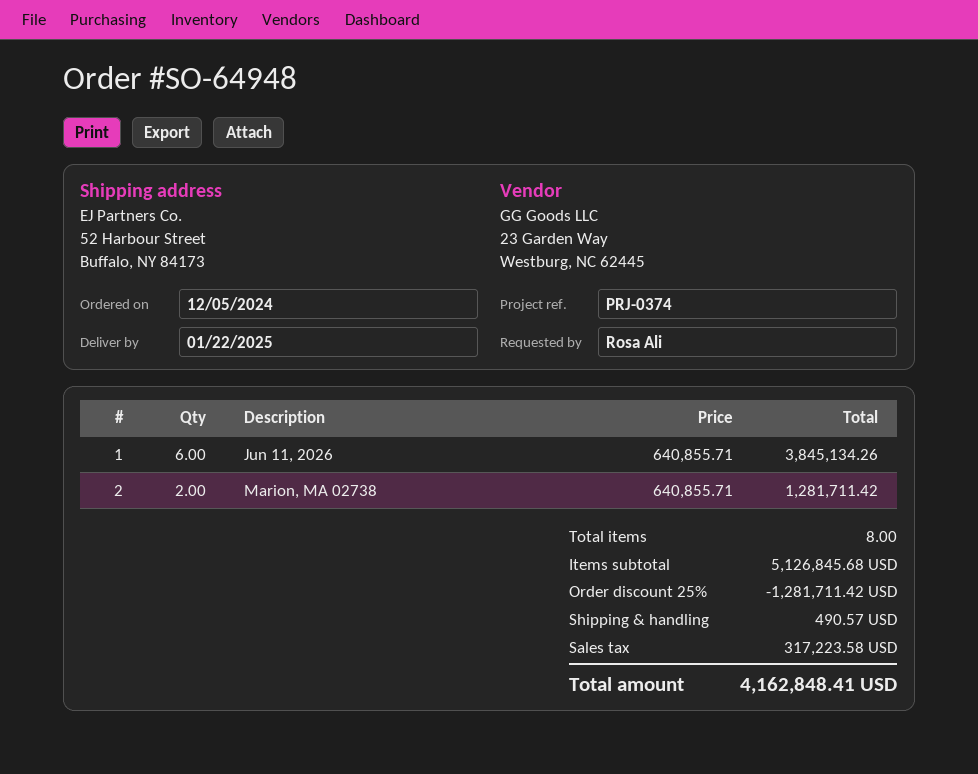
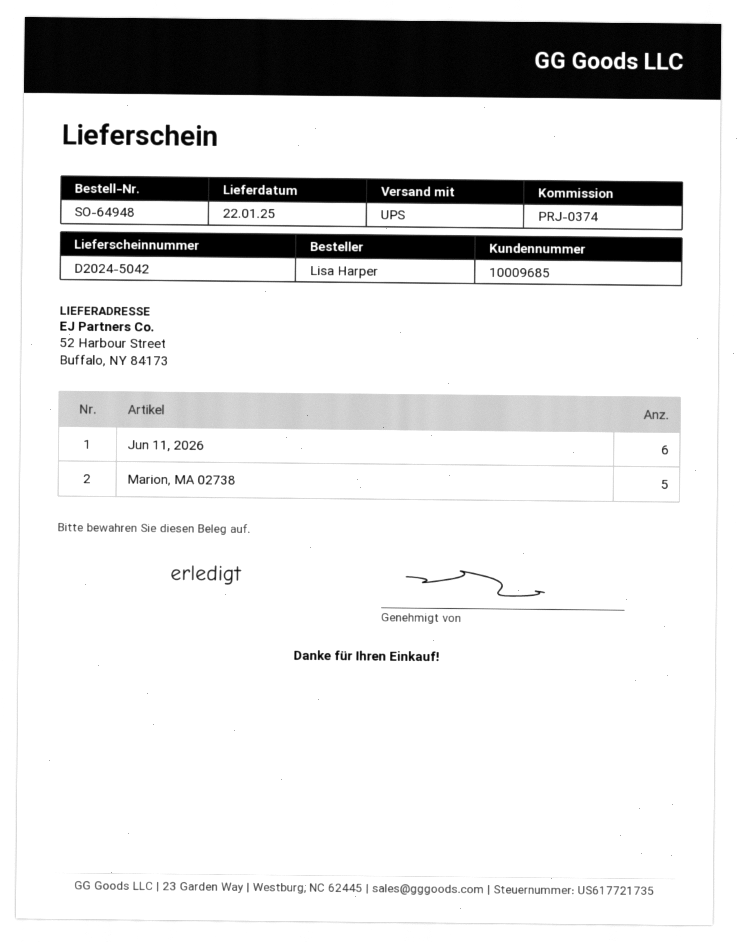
ordered by: Rosa Ali -> Lisa Harper
Marion, MA 02738: 2 -> 5

